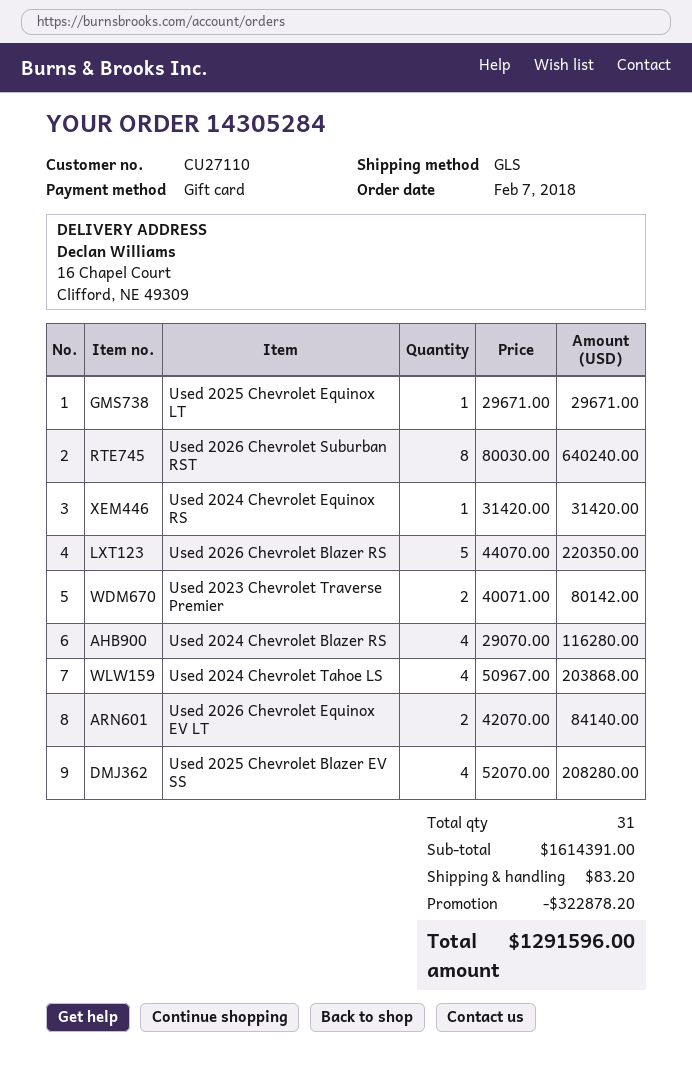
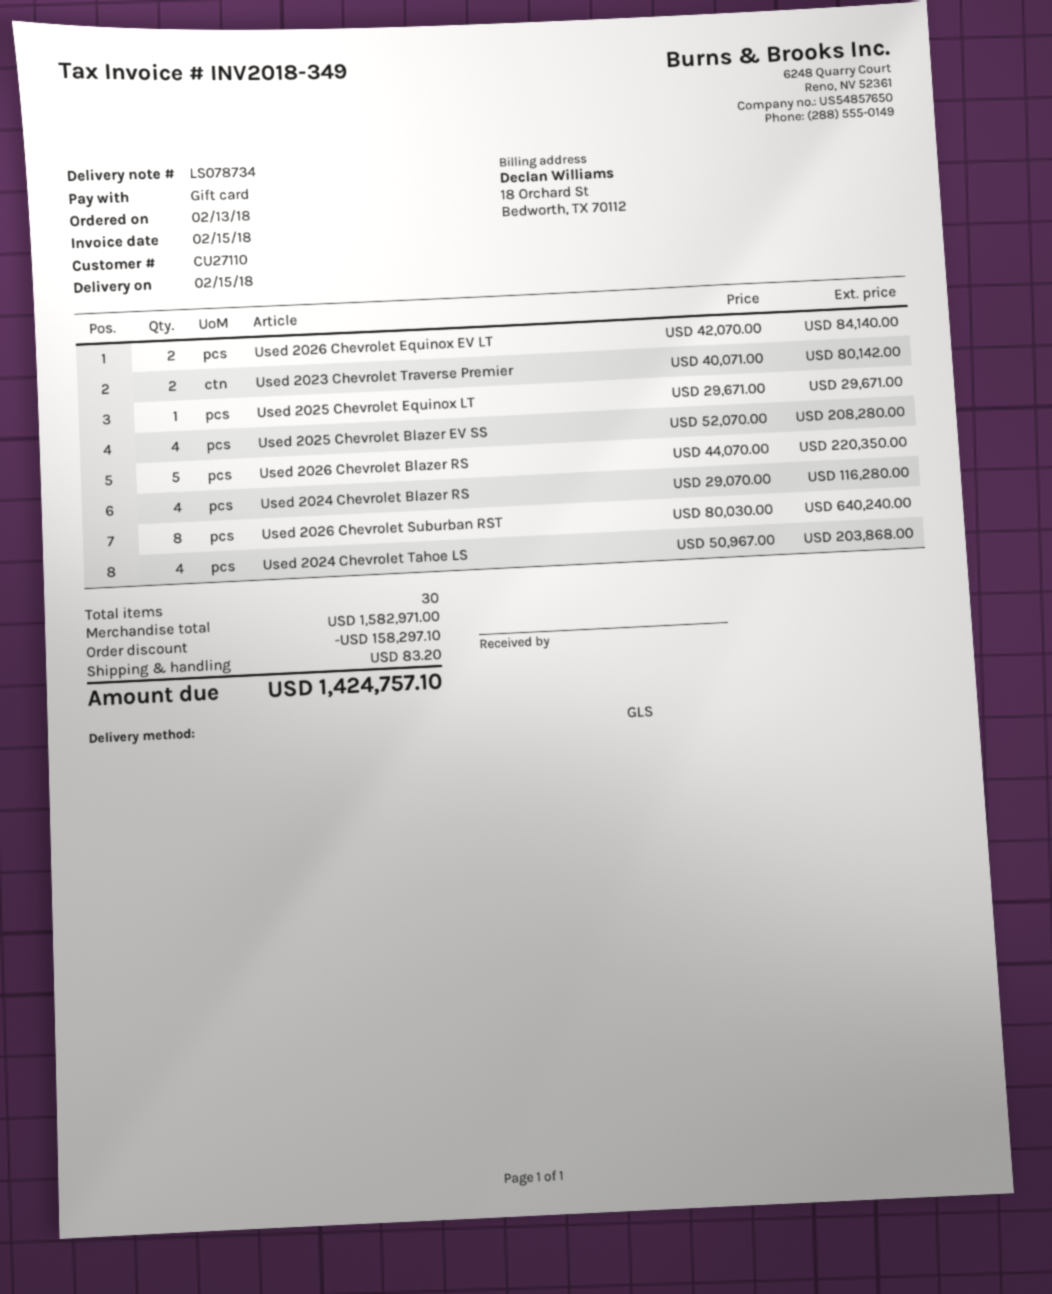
order date: 2018-02-07 -> 2018-02-13
Used 2024 Chevrolet Equinox RS: 1 x 31420.00 = 31420.00 -> none
total quantity: 31 -> 30
subtotal: 1614391.00 -> 1582971.00
discount: 322878.20 -> 158297.10
total: 1291596.00 -> 1424757.10

